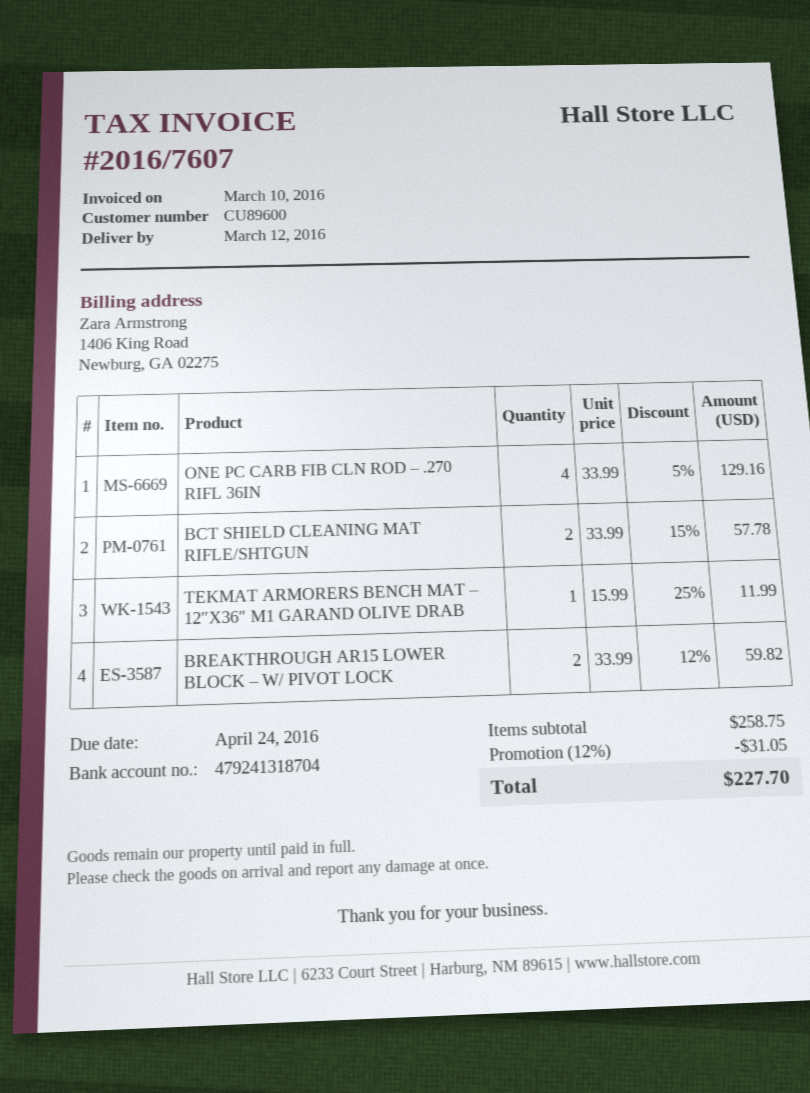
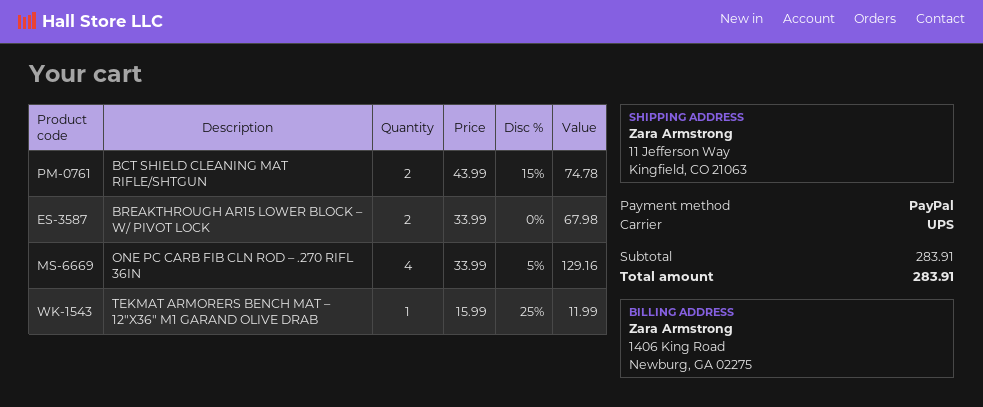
BCT SHIELD CLEANING MAT RIFLE/SHTGUN: 2 x 33.99 - 15% = 57.78 -> 2 x 43.99 - 15% = 74.78
BREAKTHROUGH AR15 LOWER BLOCK – W/ PIVOT LOCK: 2 x 33.99 - 12% = 59.82 -> 2 x 33.99 = 67.98
subtotal: 258.75 -> 283.91
discount: 12% = 31.05 -> none
total: 227.70 -> 283.91

